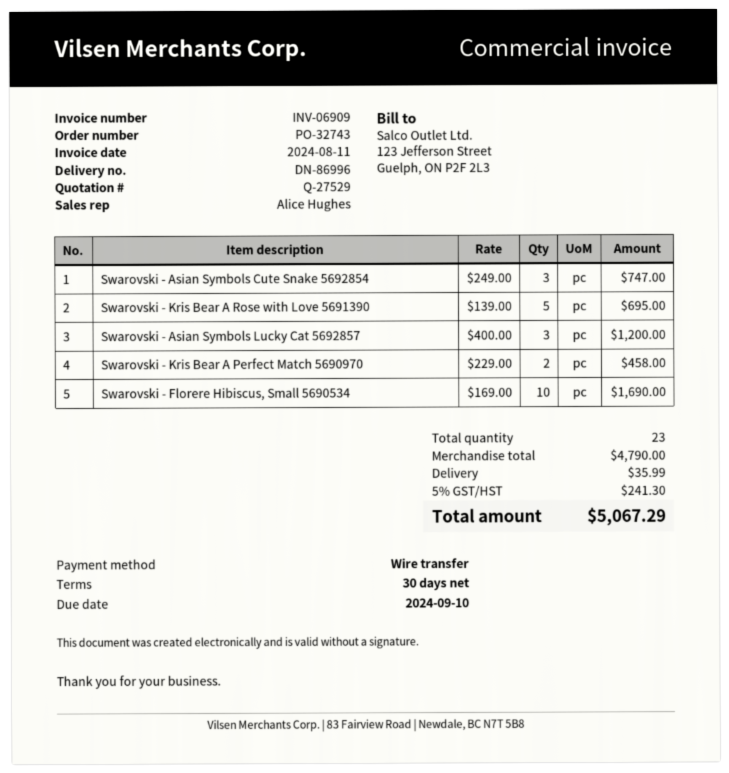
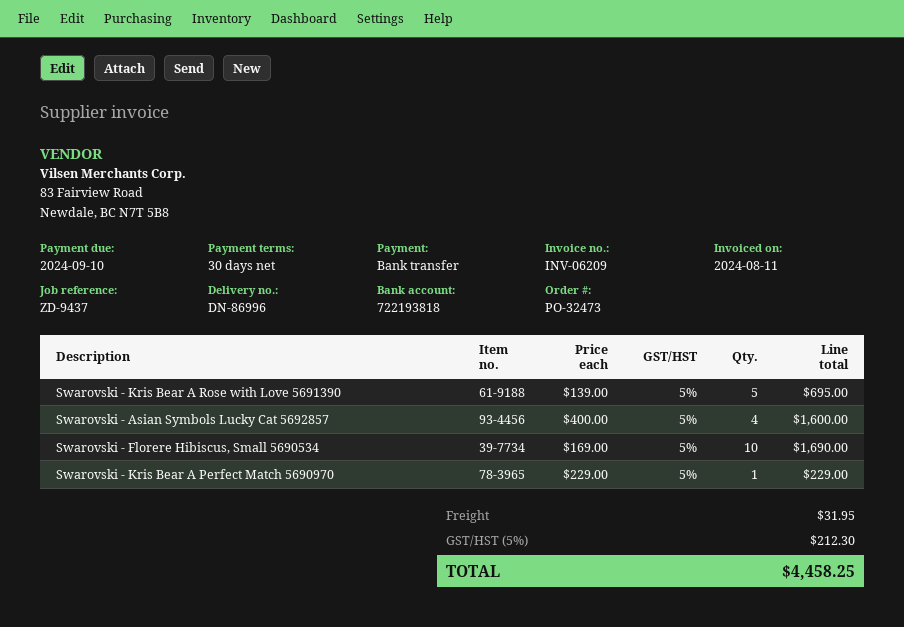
order number: PO-32743 -> PO-32473
invoice number: INV-06909 -> INV-06209
Swarovski - Asian Symbols Cute Snake 5692854: 3 x 249.00 = 747.00 -> none
Swarovski - Asian Symbols Lucky Cat 5692857: 3 x 400.00 = 1200.00 -> 4 x 400.00 = 1600.00
Swarovski - Kris Bear A Perfect Match 5690970: 2 x 229.00 = 458.00 -> 1 x 229.00 = 229.00
shipping: 35.99 -> 31.95
tax: 5% = 241.30 -> 5% = 212.30
total: 5067.29 -> 4458.25

